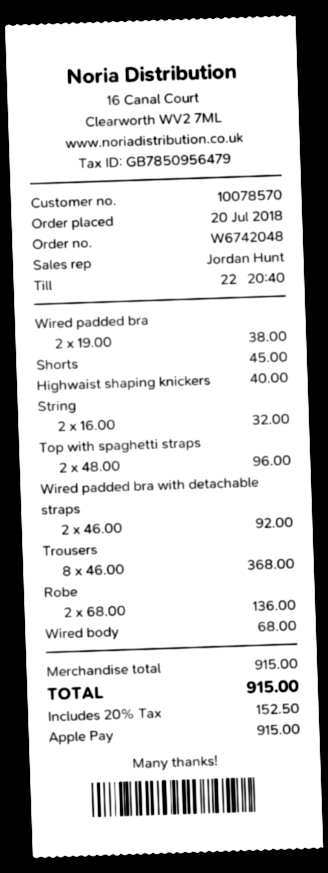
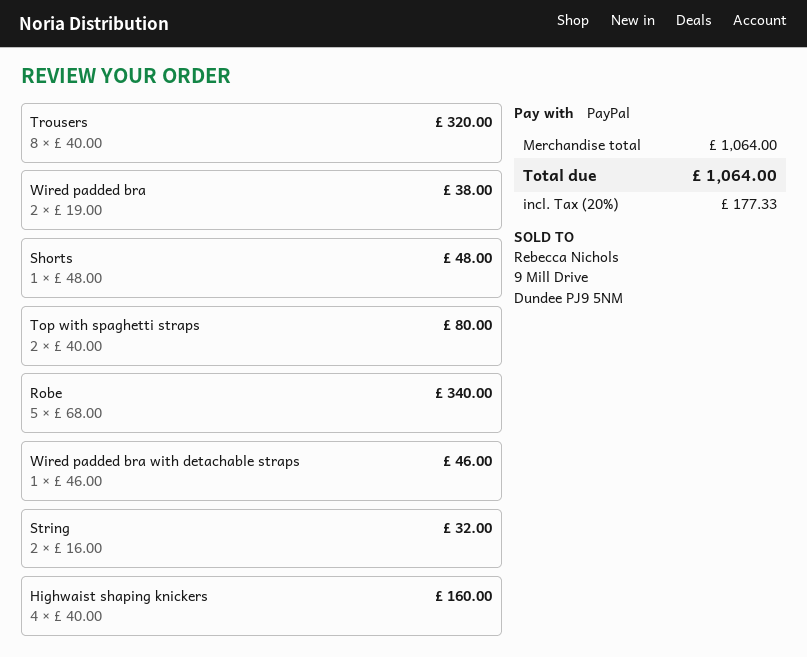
payment method: Apple Pay -> PayPal
Shorts: 1 x 45.00 = 45.00 -> 1 x 48.00 = 48.00
Highwaist shaping knickers: 1 x 40.00 = 40.00 -> 4 x 40.00 = 160.00
Top with spaghetti straps: 2 x 48.00 = 96.00 -> 2 x 40.00 = 80.00
Wired padded bra with detachable straps: 2 x 46.00 = 92.00 -> 1 x 46.00 = 46.00
Trousers: 8 x 46.00 = 368.00 -> 8 x 40.00 = 320.00
Robe: 2 x 68.00 = 136.00 -> 5 x 68.00 = 340.00
Wired body: 1 x 68.00 = 68.00 -> none
subtotal: 915.00 -> 1064.00
tax: 20% = 152.50 -> 20% = 177.33
total: 915.00 -> 1064.00

